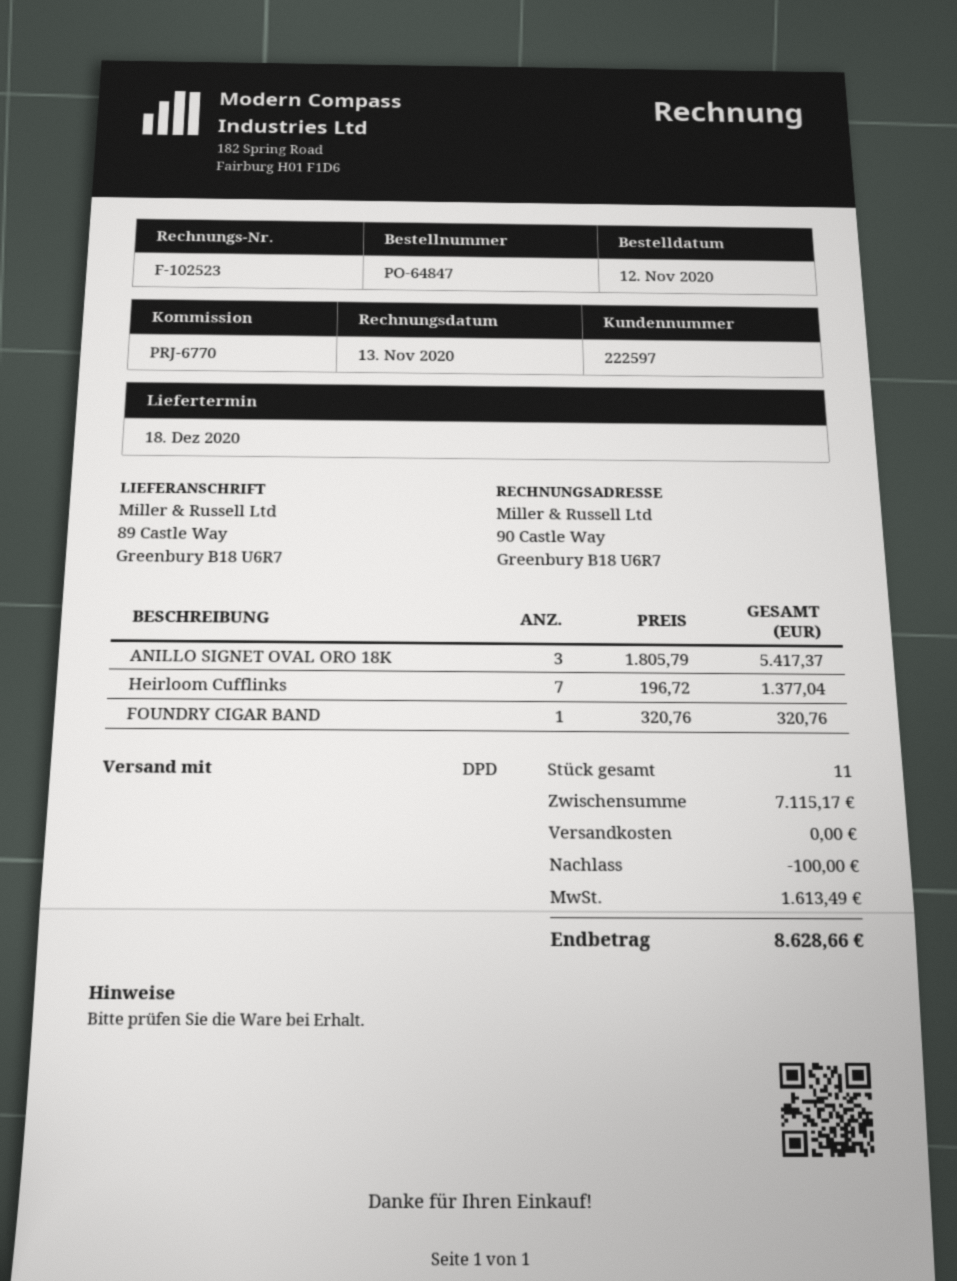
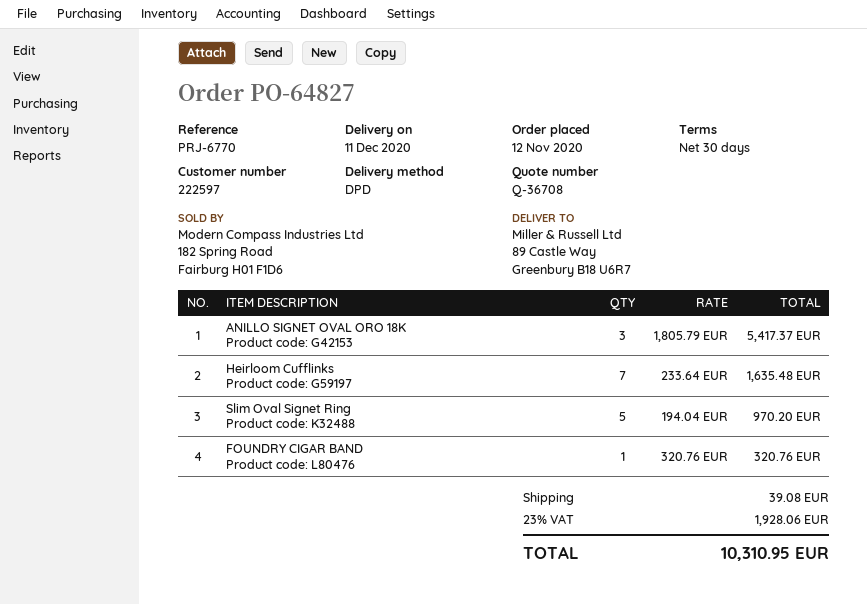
order number: PO-64847 -> PO-64827
delivery date: 2020-12-18 -> 2020-12-11
Heirloom Cufflinks: 7 x 196.72 = 1377.04 -> 7 x 233.64 = 1635.48
Slim Oval Signet Ring: none -> 5 x 194.04 = 970.20
discount: 100.00 -> none
shipping: 0.00 -> 39.08
tax: 1613.49 -> 1928.06
total: 8628.66 -> 10310.95

